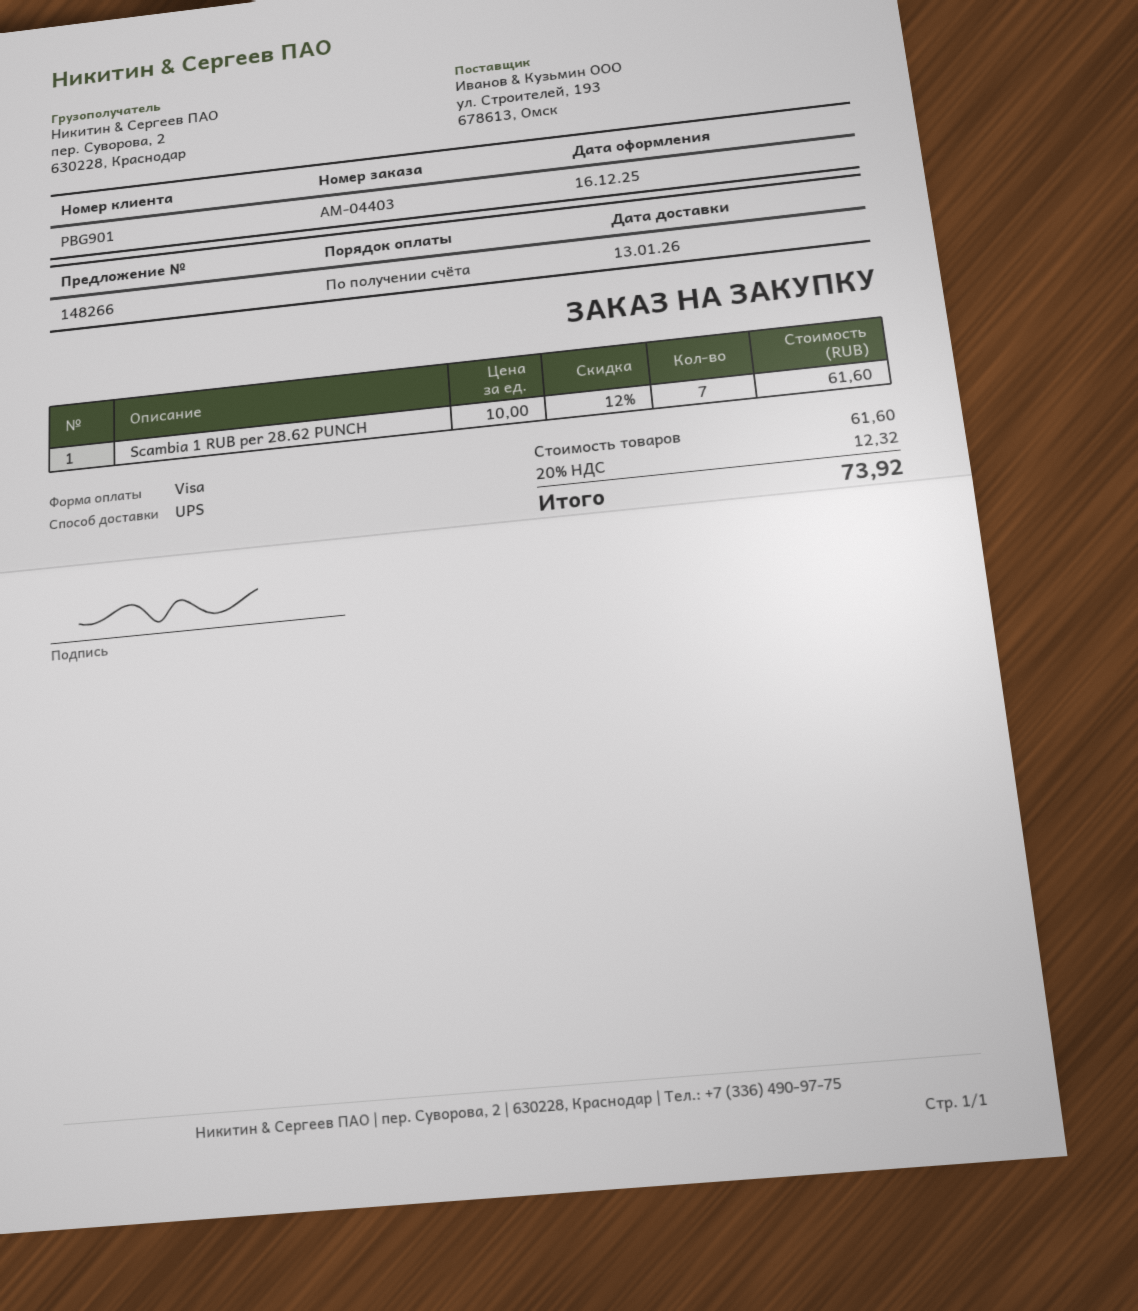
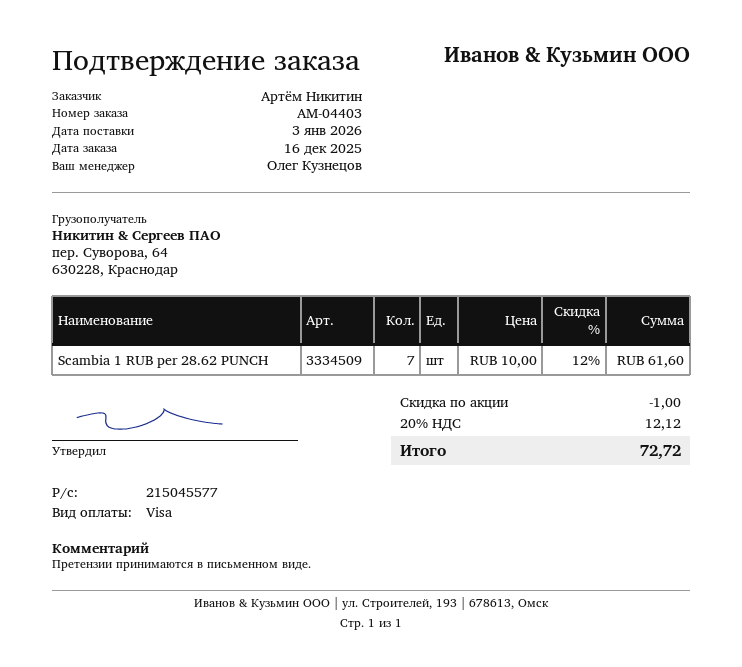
delivery date: 2026-01-13 -> 2026-01-03
ship to: пер. Суворова, 2, 630228, Краснодар -> пер. Суворова, 64, 630228, Краснодар
discount: none -> 1.00
tax: 20% = 12.32 -> 20% = 12.12
total: 73.92 -> 72.72

